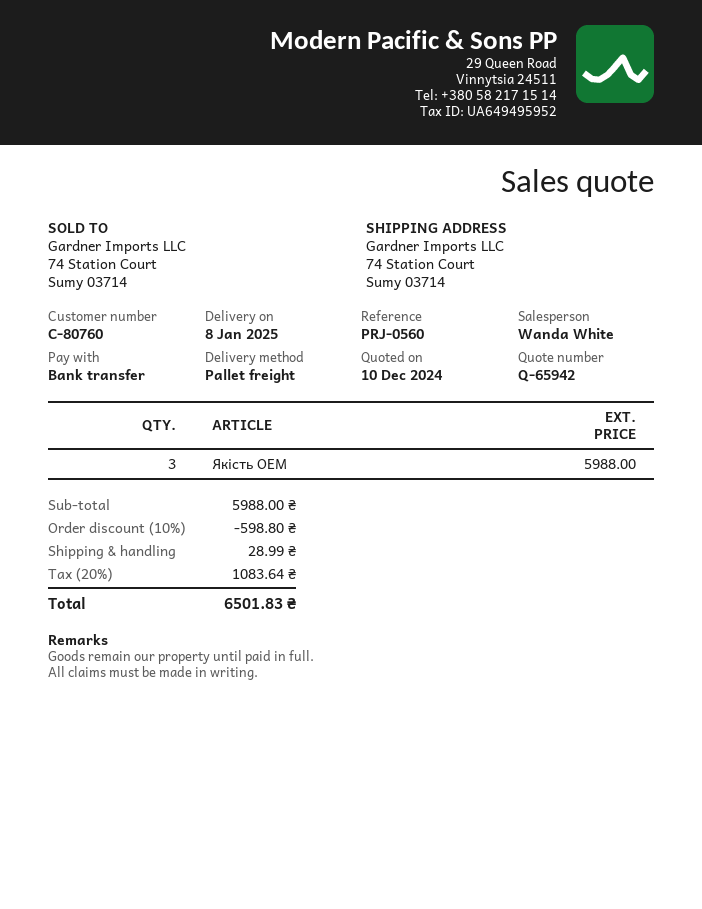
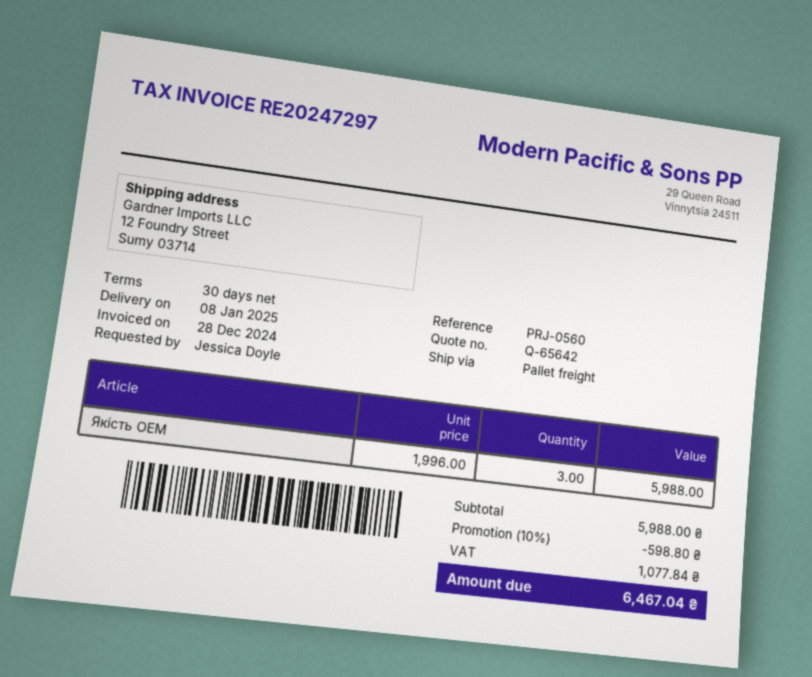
quote number: Q-65942 -> Q-65642
ship to: 74 Station Court, Sumy 03714 -> 12 Foundry Street, Sumy 03714
shipping: 28.99 -> none
tax: 1083.64 -> 1077.84
total: 6501.83 -> 6467.04

